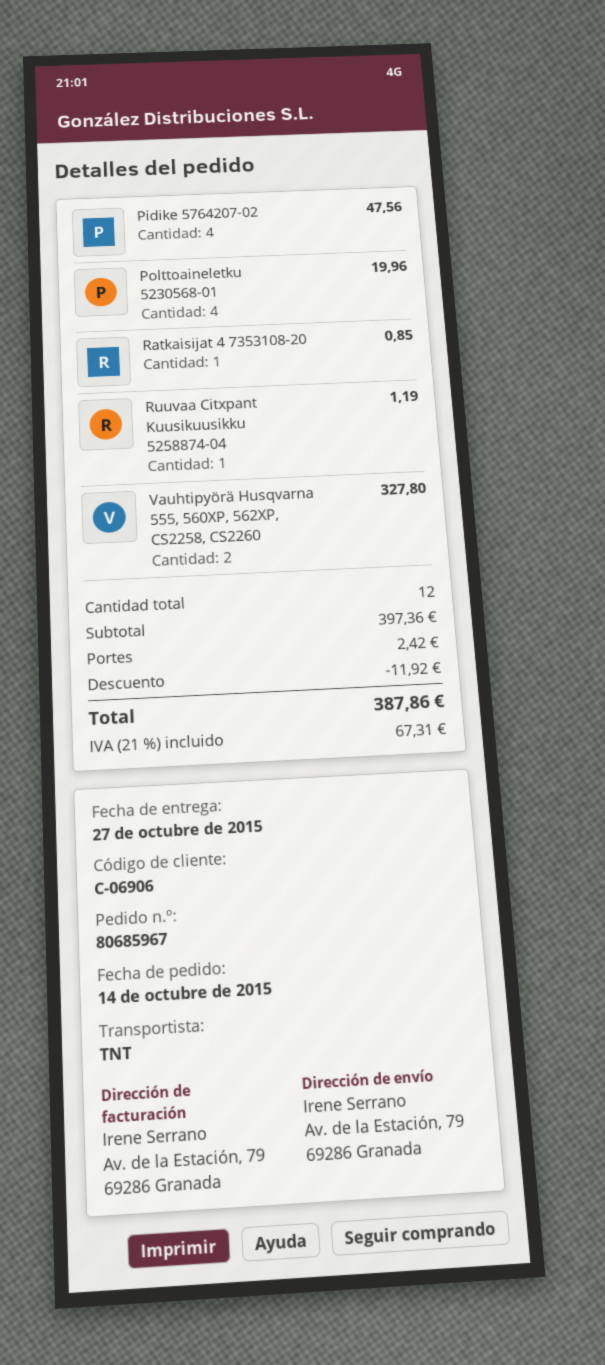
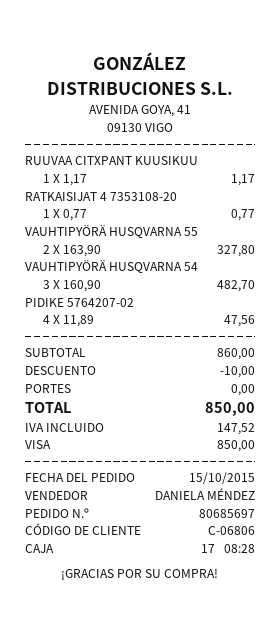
order number: 80685967 -> 80685697
order date: 2015-10-14 -> 2015-10-15
customer number: C-06906 -> C-06806
Polttoaineletku 5230568-01: 4 for 19.96 -> none
Ratkaisijat 4 7353108-20: 1 for 0.85 -> 1 for 0.77
Ruuvaa Citxpant Kuusikuusikku 5258874-04: 1 for 1.19 -> 1 for 1.17
VAUHTIPYÖRÄ HUSQVARNA 54: none -> 3 for 482.70
subtotal: 397.36 -> 860.00
discount: 11.92 -> 10.00
shipping: 2.42 -> 0.00
tax: 67.31 -> 147.52
total: 387.86 -> 850.00

